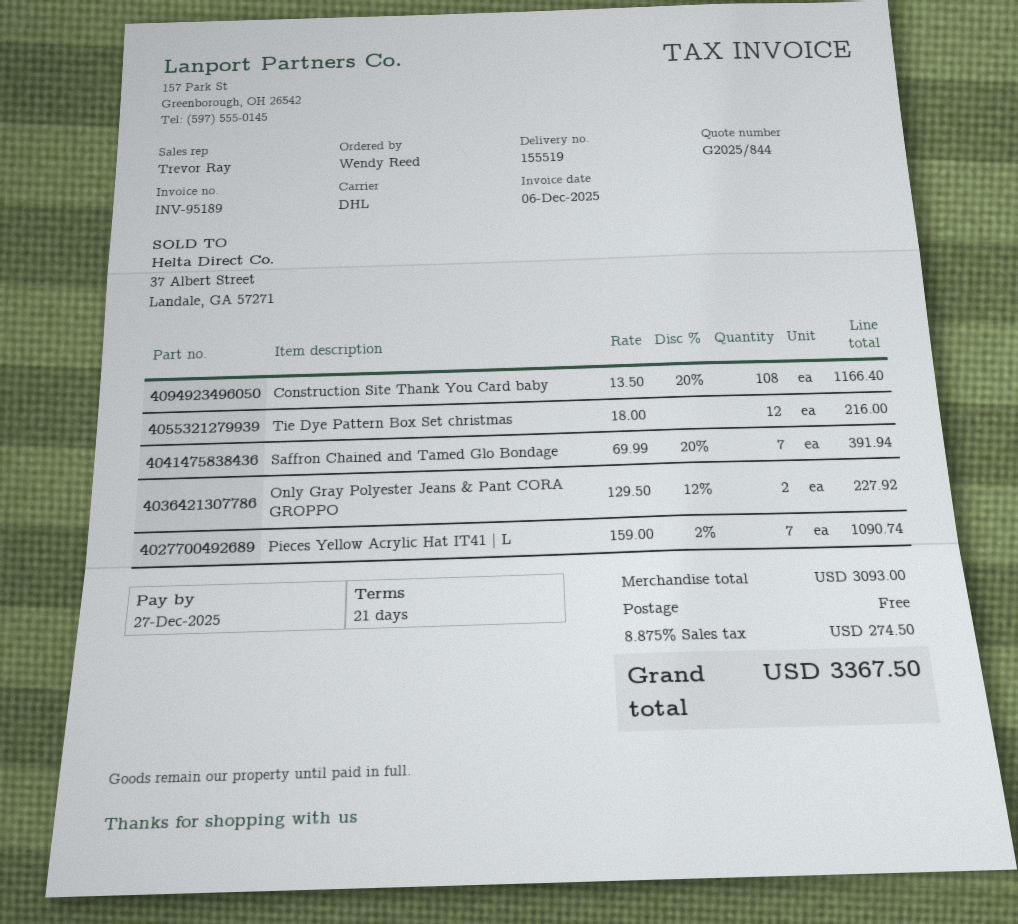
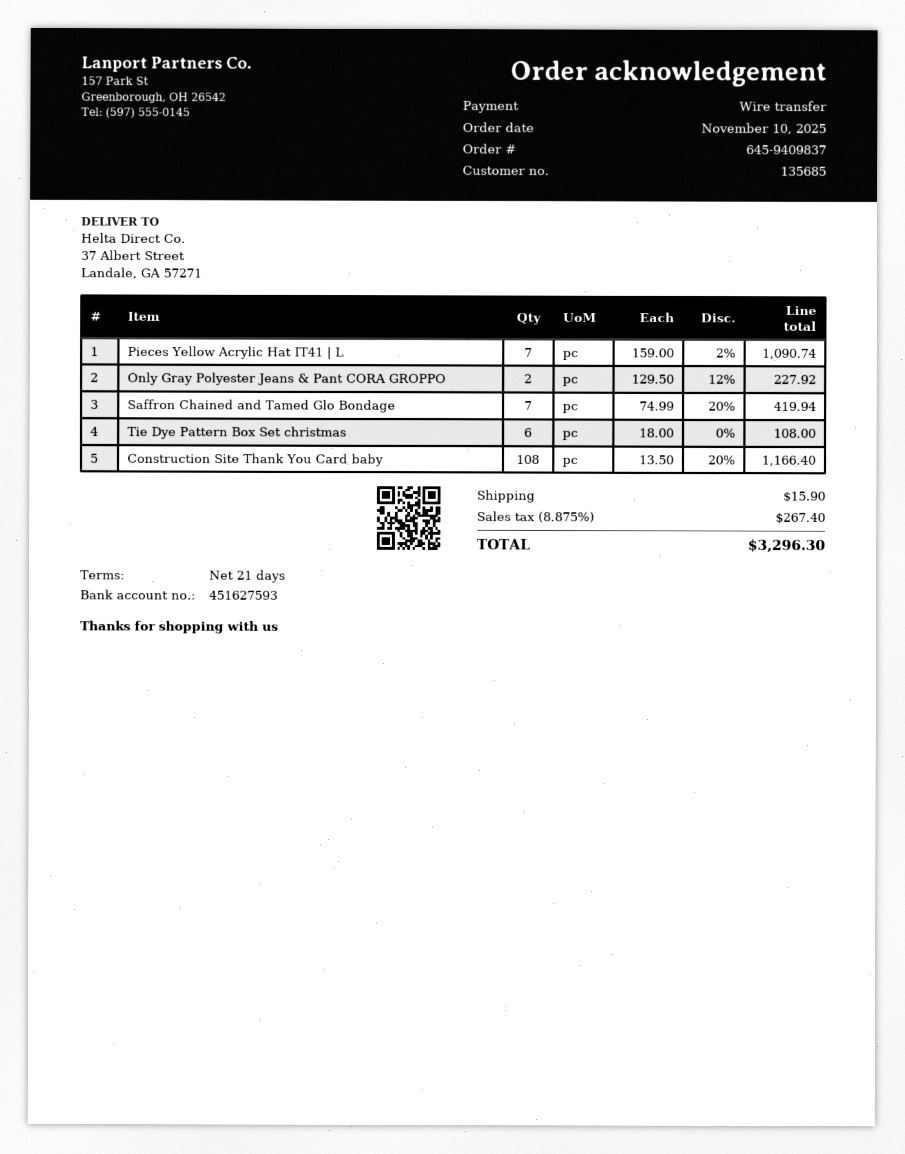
Tie Dye Pattern Box Set christmas: 12 x 18.00 = 216.00 -> 6 x 18.00 = 108.00
Saffron Chained and Tamed Glo Bondage: 7 x 69.99 - 20% = 391.94 -> 7 x 74.99 - 20% = 419.94
shipping: 0.00 -> 15.90
tax: 8.875% = 274.50 -> 8.875% = 267.40
total: 3367.50 -> 3296.30

